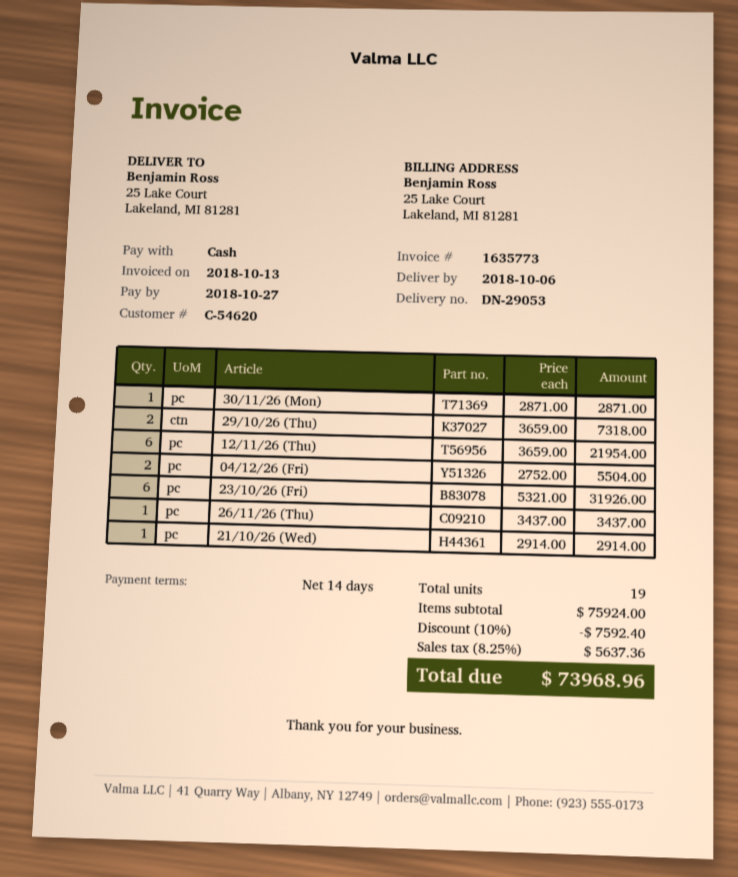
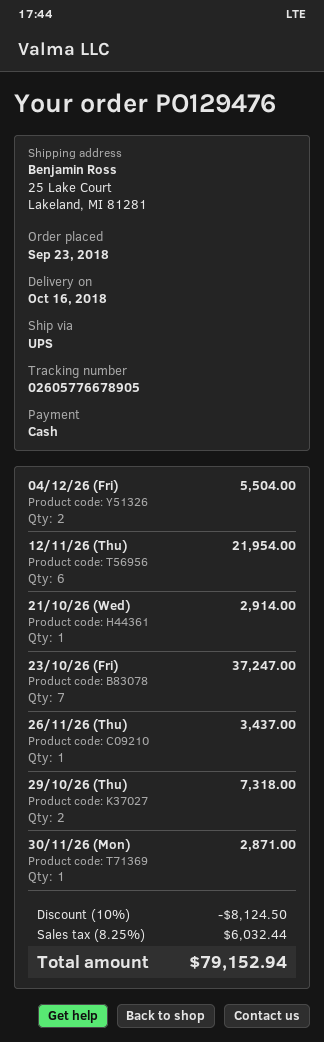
delivery date: 2018-10-06 -> 2018-10-16
23/10/26 (Fri): 6 for 31926.00 -> 7 for 37247.00
discount: 10% = 7592.40 -> 10% = 8124.50
tax: 8.25% = 5637.36 -> 8.25% = 6032.44
total: 73968.96 -> 79152.94

